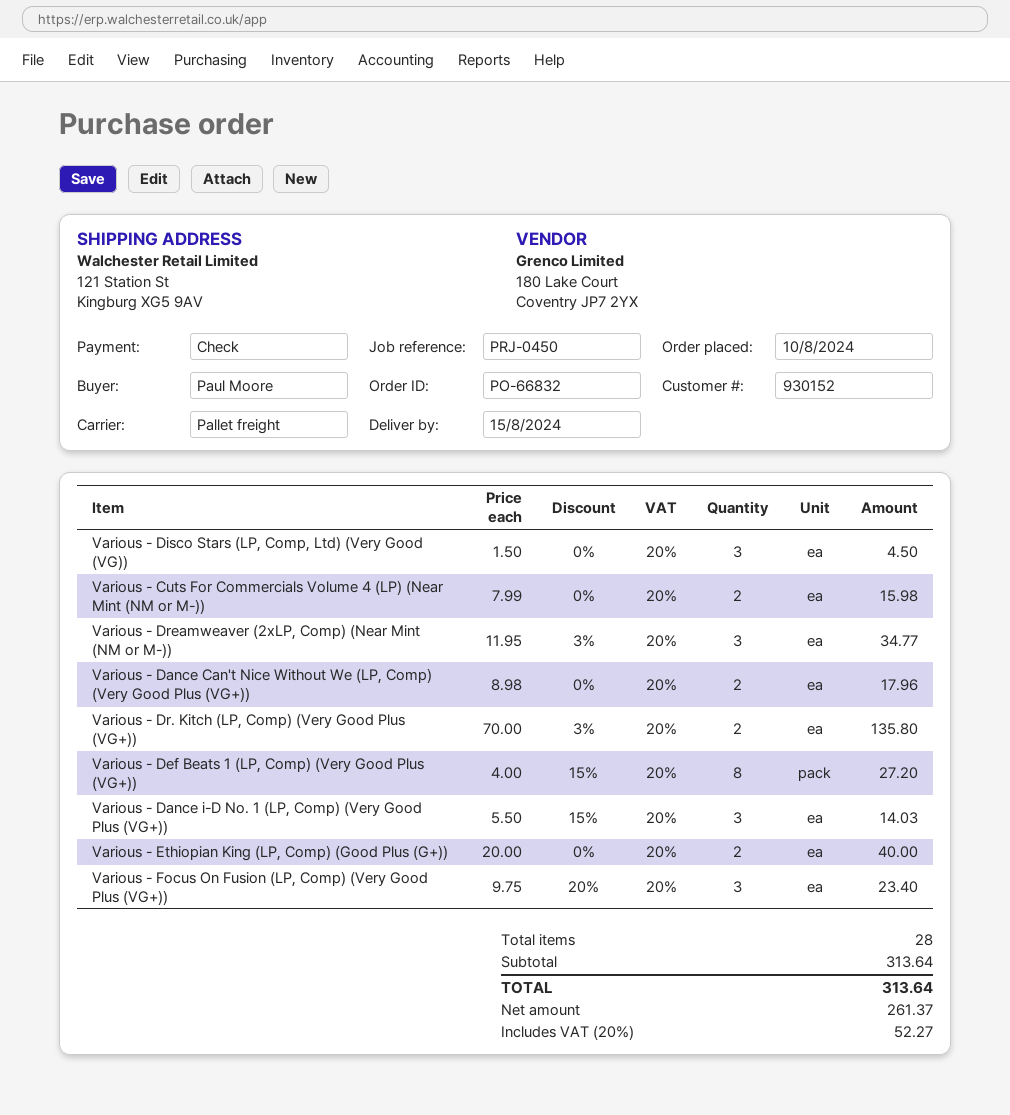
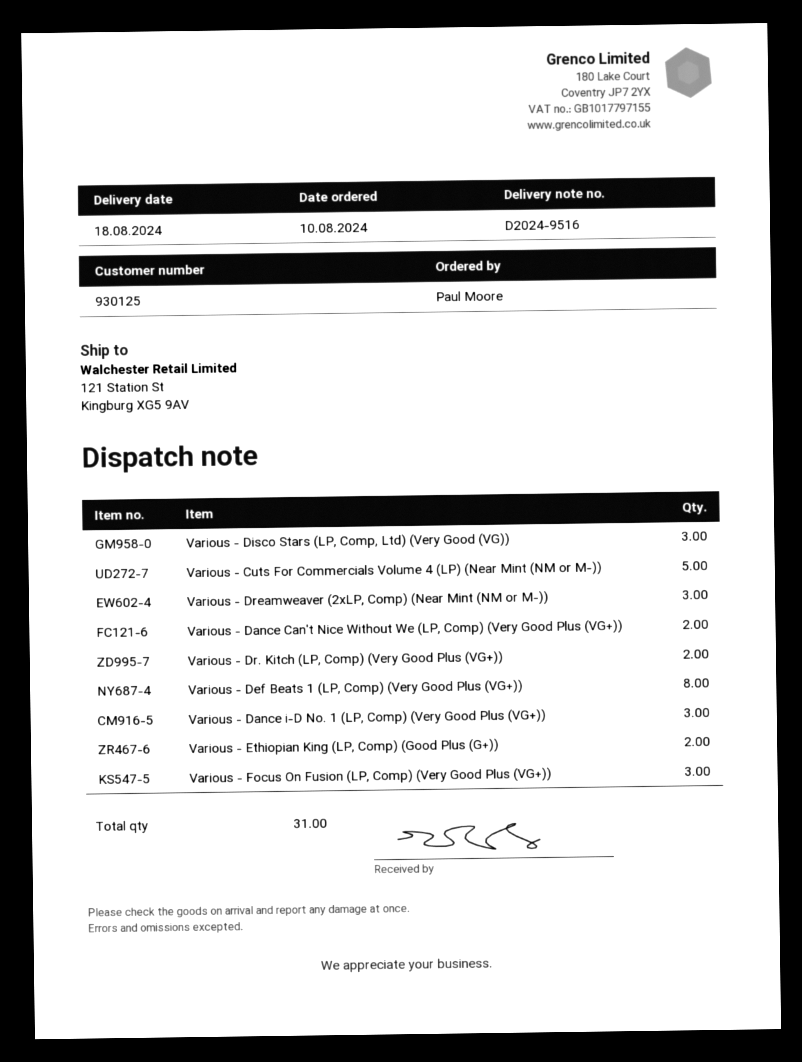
delivery date: 2024-08-15 -> 2024-08-18
customer number: 930152 -> 930125
Various - Cuts For Commercials Volume 4 (LP) (Near Mint (NM or M-)): 2 -> 5
total quantity: 28 -> 31

